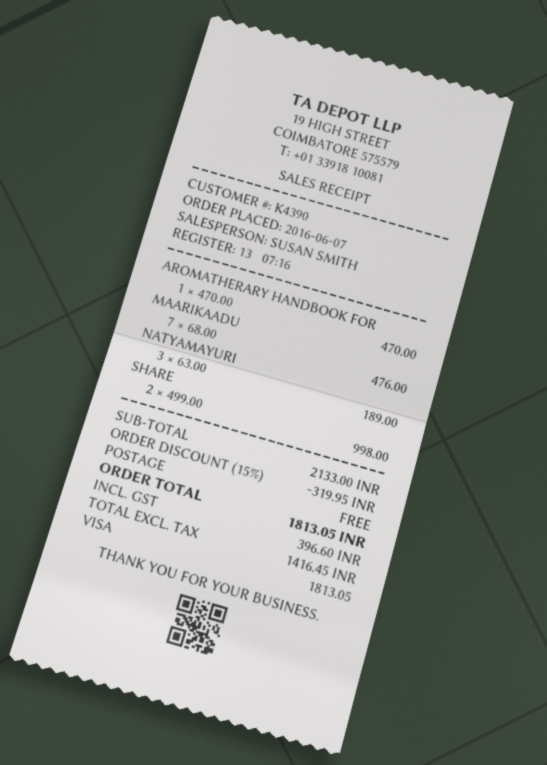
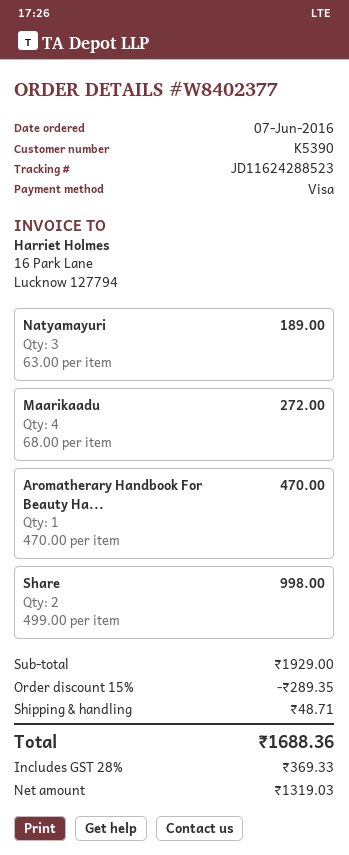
customer number: K4390 -> K5390
MAARIKAADU: 7 x 68.00 = 476.00 -> 4 x 68.00 = 272.00
subtotal: 2133.00 -> 1929.00
discount: 15% = 319.95 -> 15% = 289.35
shipping: 0.00 -> 48.71
net: 1416.45 -> 1319.03
tax: 396.60 -> 369.33
total: 1813.05 -> 1688.36

